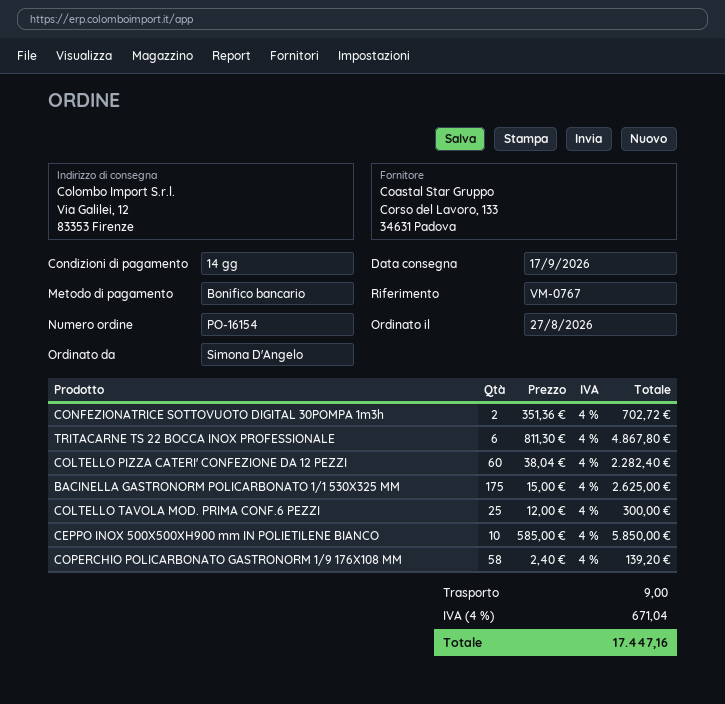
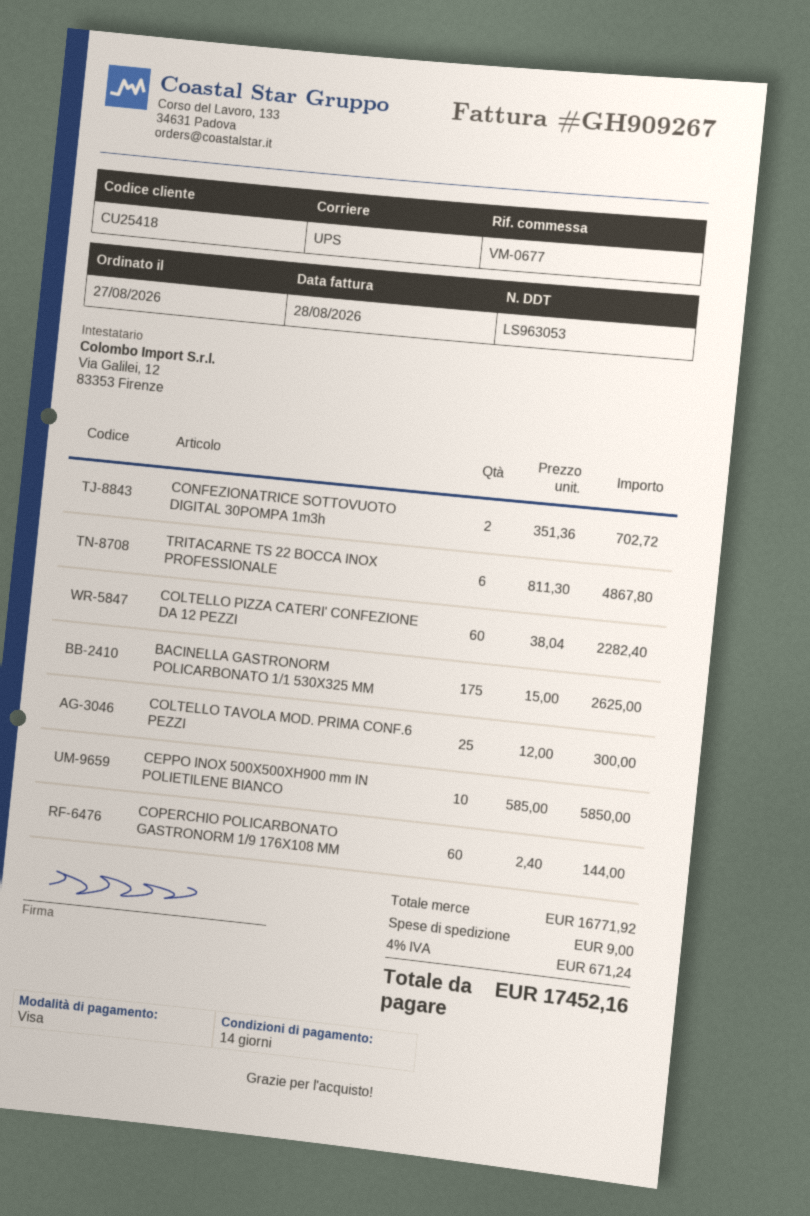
reference: VM-0767 -> VM-0677
payment method: bank transfer -> Visa
COPERCHIO POLICARBONATO GASTRONORM 1/9 176X108 MM: 58 x 2.40 = 139.20 -> 60 x 2.40 = 144.00
tax: 4% = 671.04 -> 4% = 671.24
total: 17447.16 -> 17452.16

